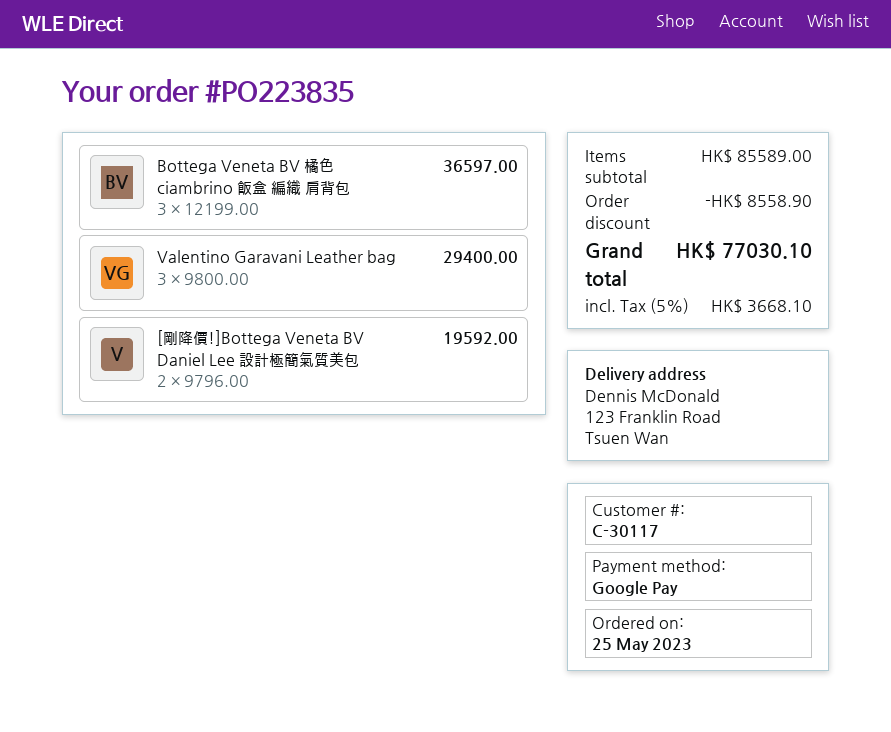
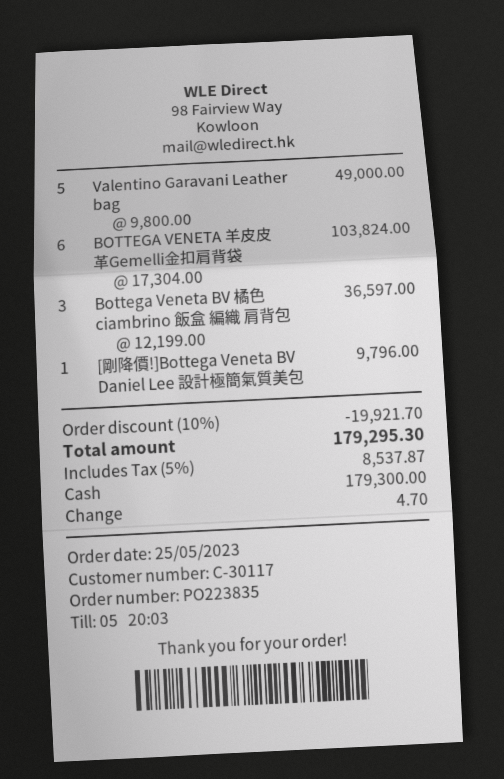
payment method: Google Pay -> cash
Valentino Garavani Leather bag: 3 x 9800.00 = 29400.00 -> 5 x 9800.00 = 49000.00
[剛降價!]Bottega Veneta BV Daniel Lee 設計極簡氣質美包: 2 x 9796.00 = 19592.00 -> 1 x 9796.00 = 9796.00
BOTTEGA VENETA 羊皮皮革Gemelli金扣肩背袋: none -> 6 x 17304.00 = 103824.00
discount: 8558.90 -> 19921.70
tax: 5% = 3668.10 -> 5% = 8537.87
total: 77030.10 -> 179295.30

